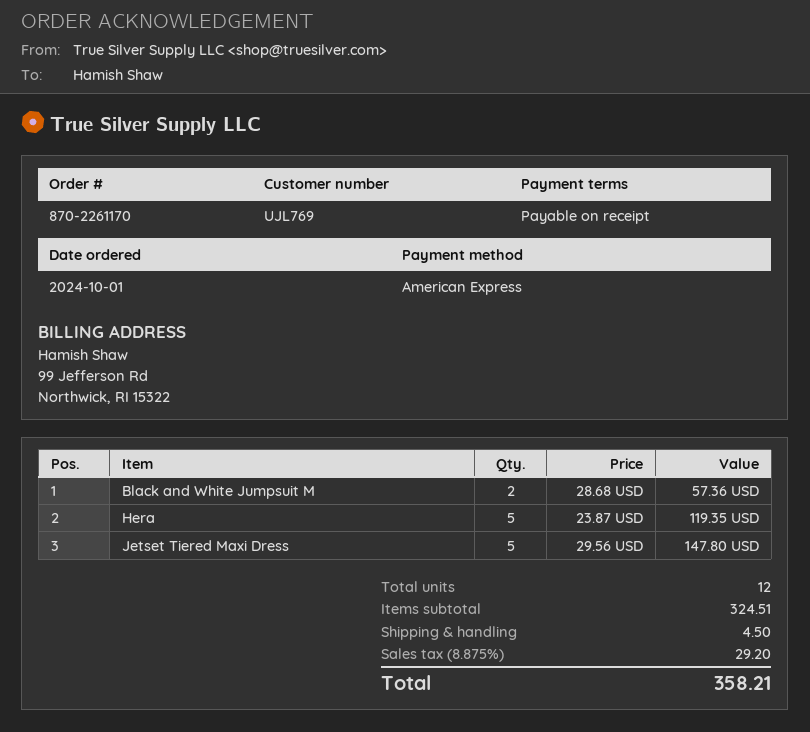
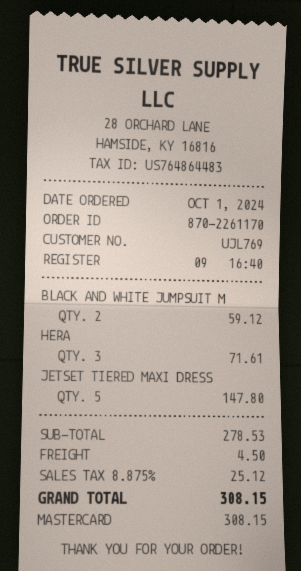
payment method: American Express -> Mastercard
Black and White Jumpsuit M: 2 for 57.36 -> 2 for 59.12
Hera: 5 for 119.35 -> 3 for 71.61
subtotal: 324.51 -> 278.53
tax: 8.875% = 29.20 -> 8.875% = 25.12
total: 358.21 -> 308.15

